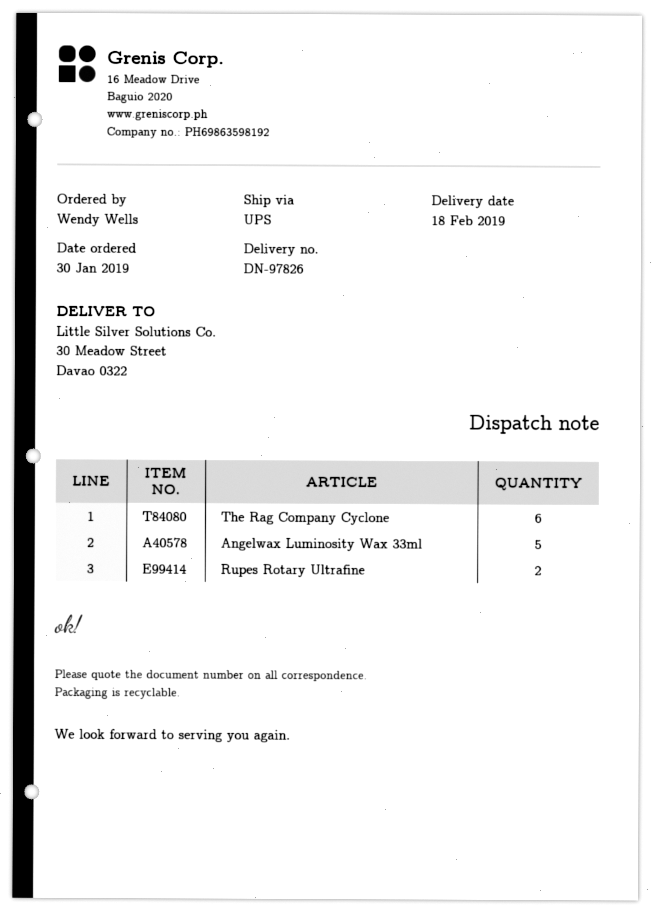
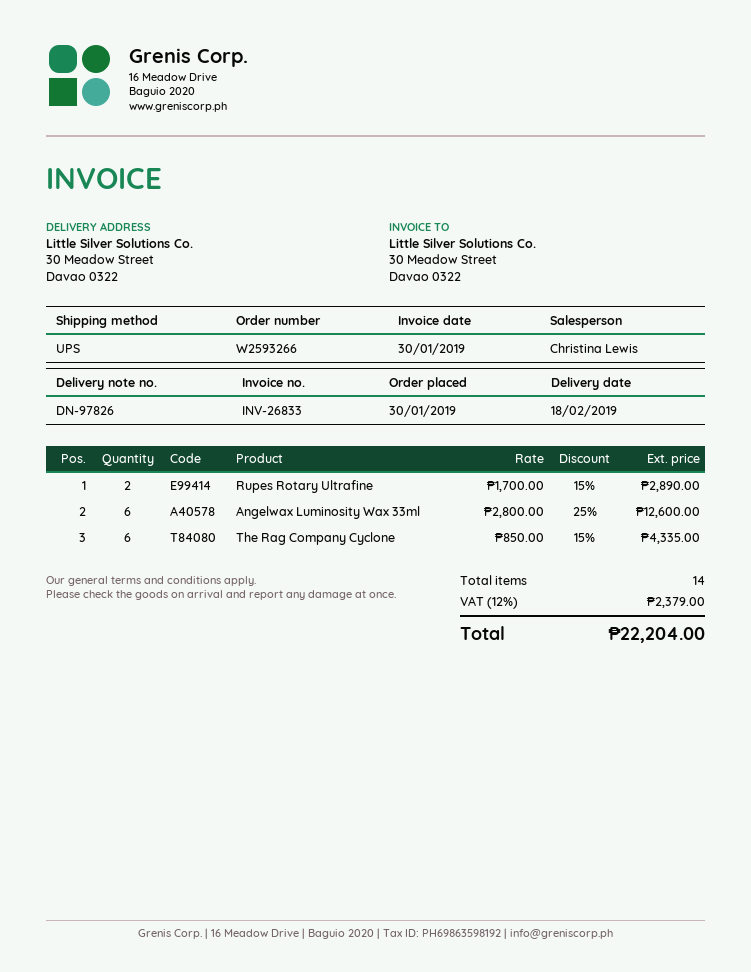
Angelwax Luminosity Wax 33ml: 5 -> 6

